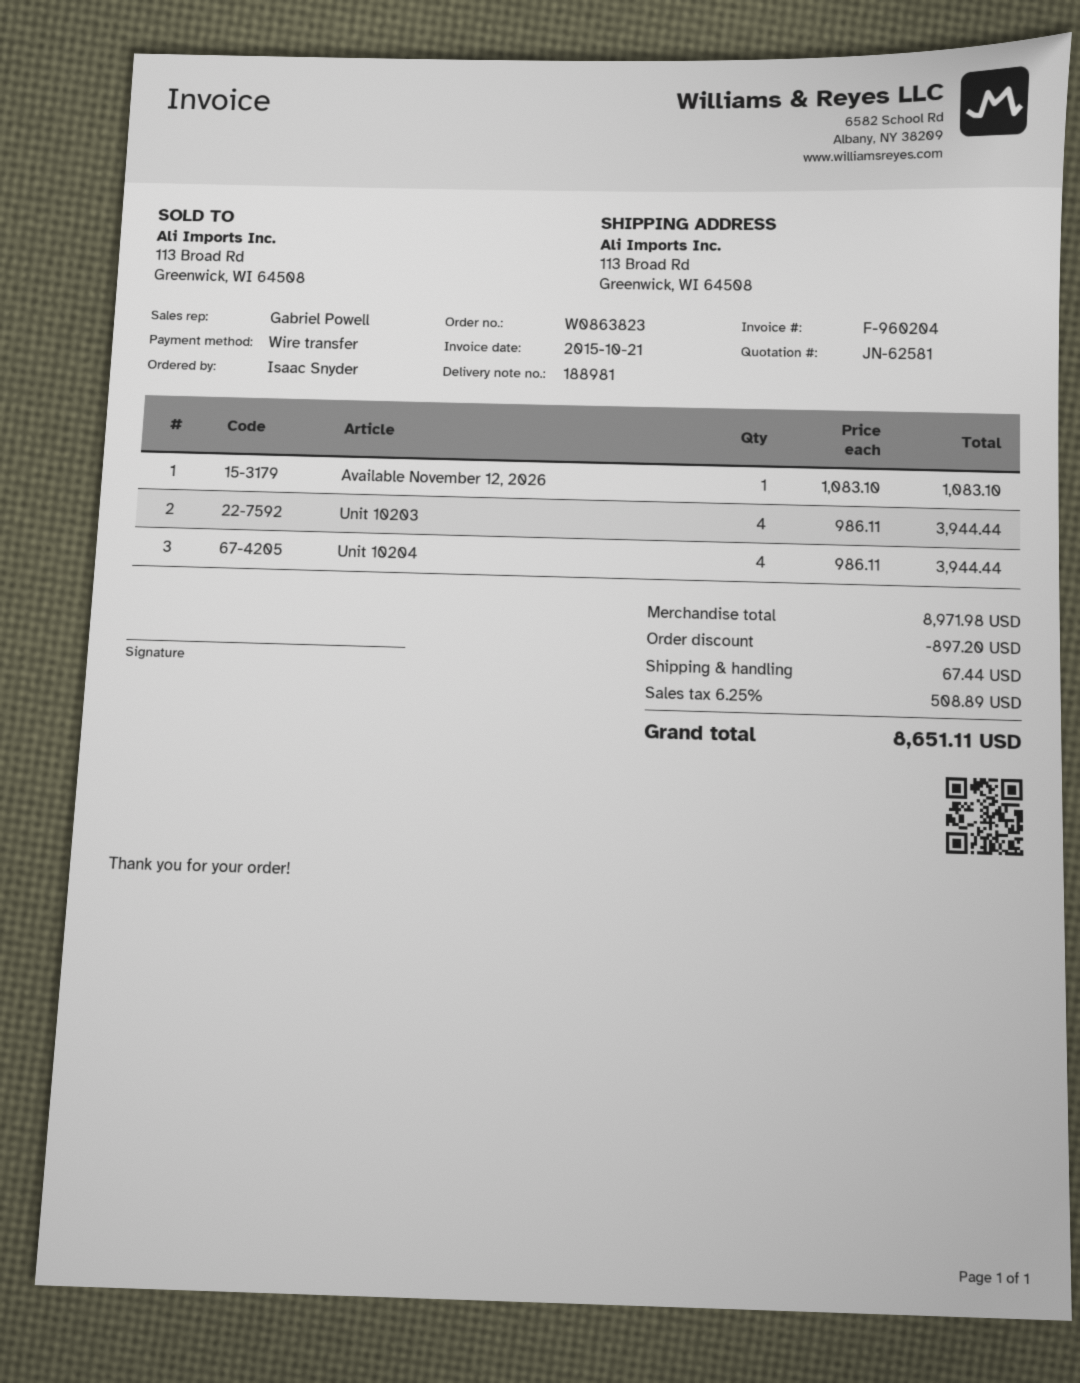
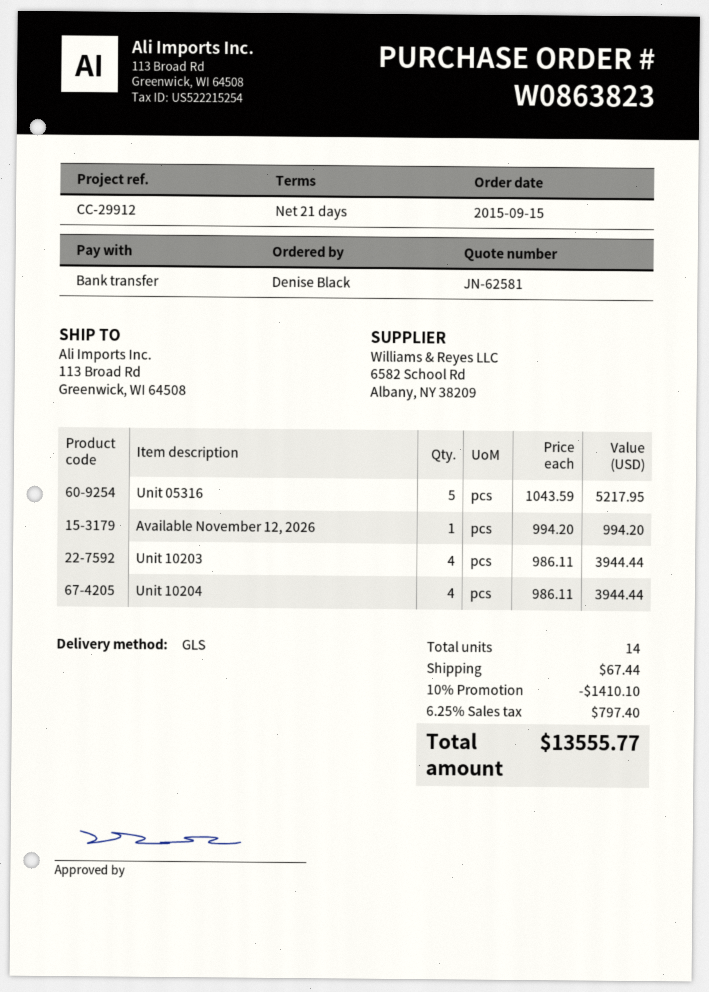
ordered by: Isaac Snyder -> Denise Black
Available November 12, 2026: 1 x 1083.10 = 1083.10 -> 1 x 994.20 = 994.20
Unit 05316: none -> 5 x 1043.59 = 5217.95
discount: 897.20 -> 1410.10
tax: 6.25% = 508.89 -> 6.25% = 797.40
total: 8651.11 -> 13555.77

